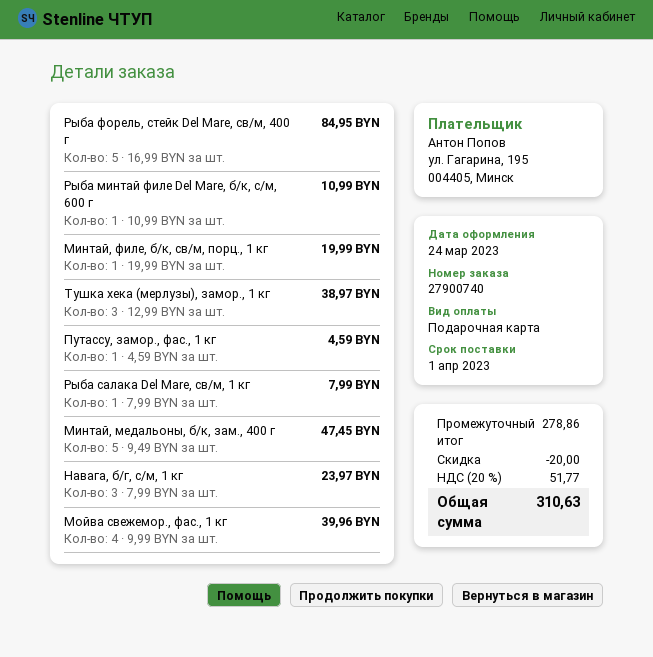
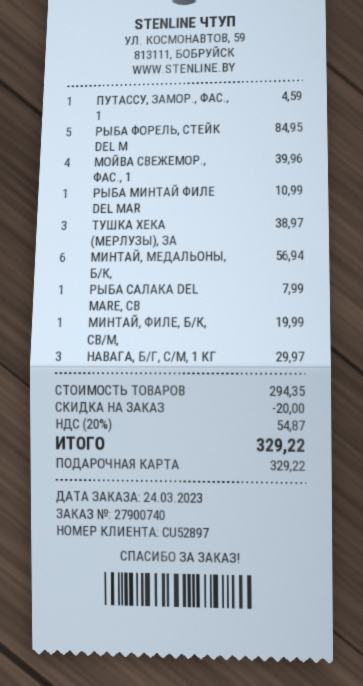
Минтай, медальоны, б/к, зам., 400 г: 5 for 47.45 -> 6 for 56.94
Навага, б/г, с/м, 1 кг: 3 for 23.97 -> 3 for 29.97
subtotal: 278.86 -> 294.35
tax: 20% = 51.77 -> 20% = 54.87
total: 310.63 -> 329.22

